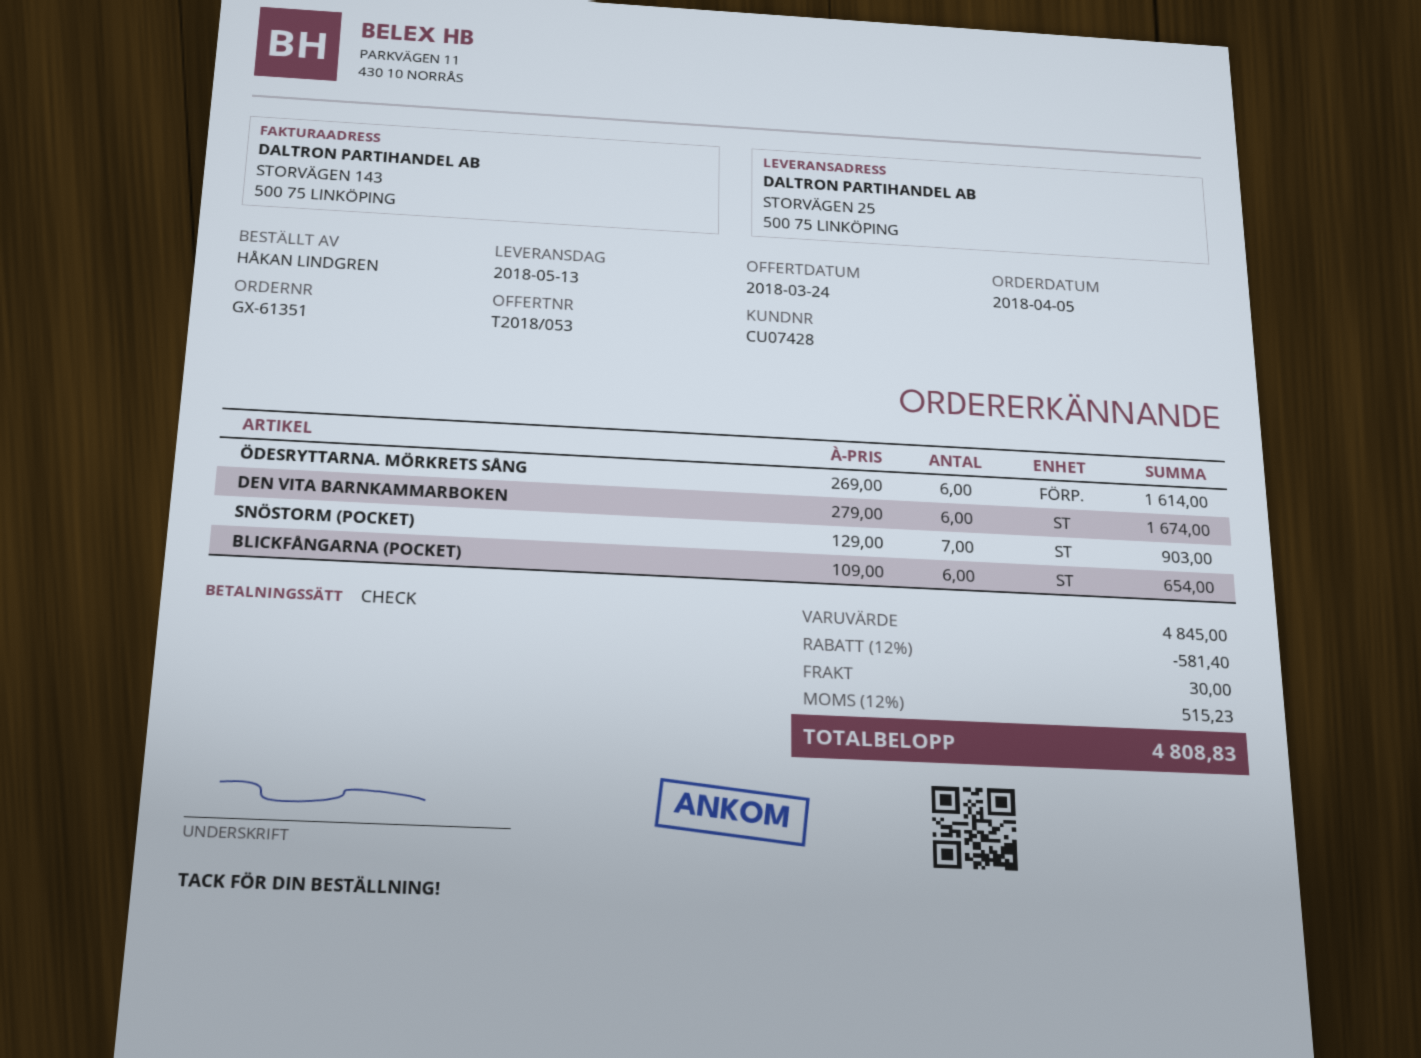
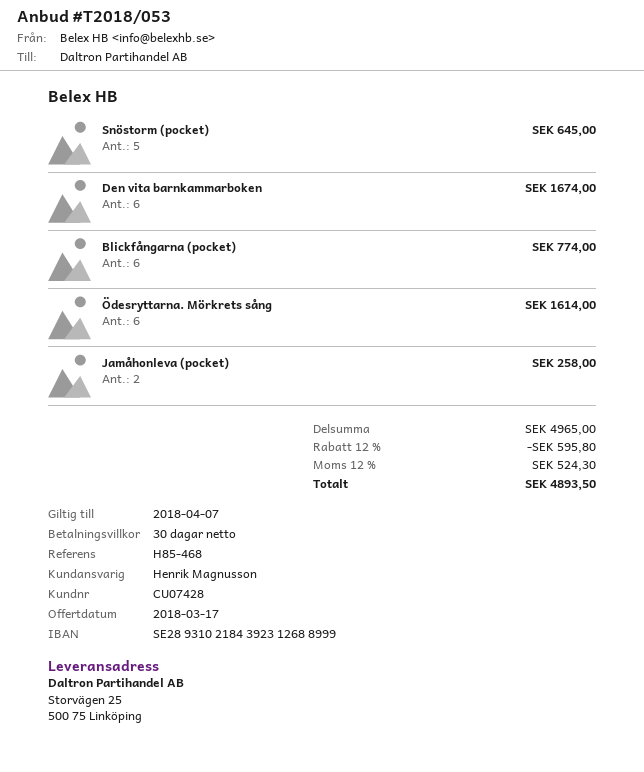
quote date: 2018-03-24 -> 2018-03-17
SNÖSTORM (POCKET): 7 for 903.00 -> 5 for 645.00
BLICKFÅNGARNA (POCKET): 6 for 654.00 -> 6 for 774.00
Jamåhonleva (pocket): none -> 2 for 258.00
subtotal: 4845.00 -> 4965.00
discount: 12% = 581.40 -> 12% = 595.80
shipping: 30.00 -> none
tax: 12% = 515.23 -> 12% = 524.30
total: 4808.83 -> 4893.50

